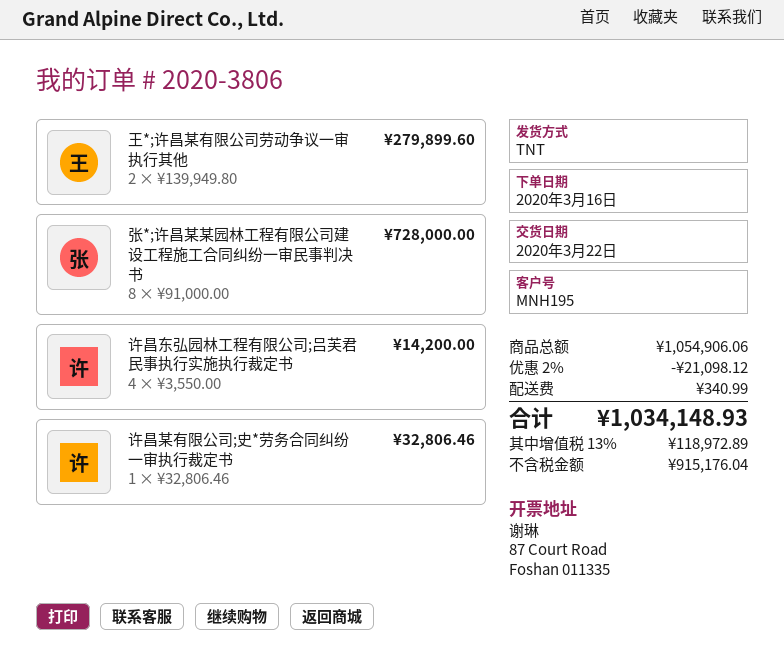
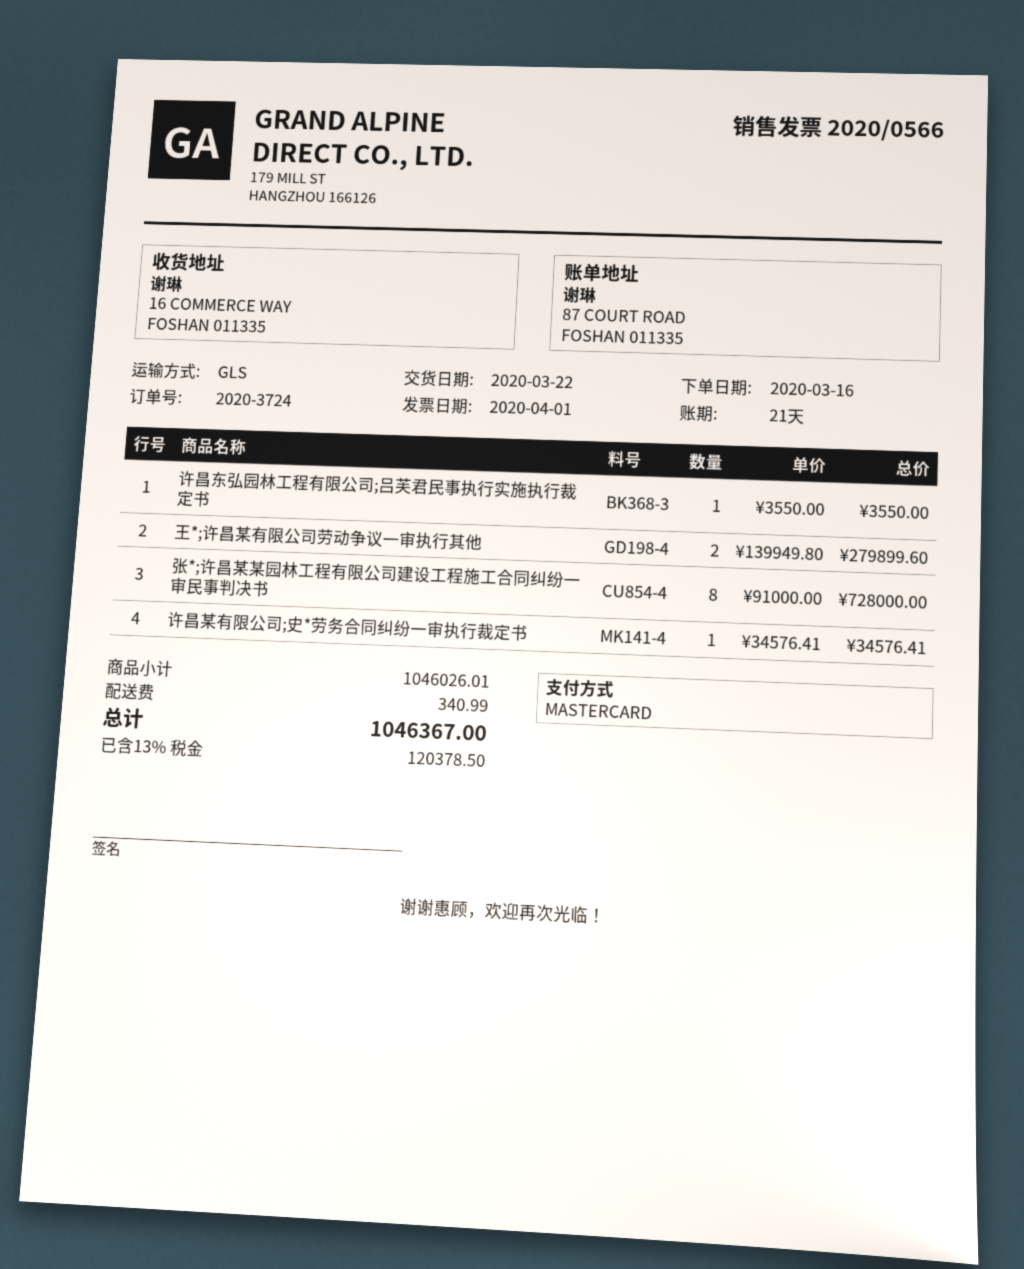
order number: 2020-3806 -> 2020-3724
shipping method: TNT -> GLS
许昌东弘园林工程有限公司;吕芙君民事执行实施执行裁定书: 4 x 3550.00 = 14200.00 -> 1 x 3550.00 = 3550.00
许昌某有限公司;史*劳务合同纠纷一审执行裁定书: 1 x 32806.46 = 32806.46 -> 1 x 34576.41 = 34576.41
subtotal: 1054906.06 -> 1046026.01
discount: 2% = 21098.12 -> none
tax: 13% = 118972.89 -> 13% = 120378.50
total: 1034148.93 -> 1046367.00

